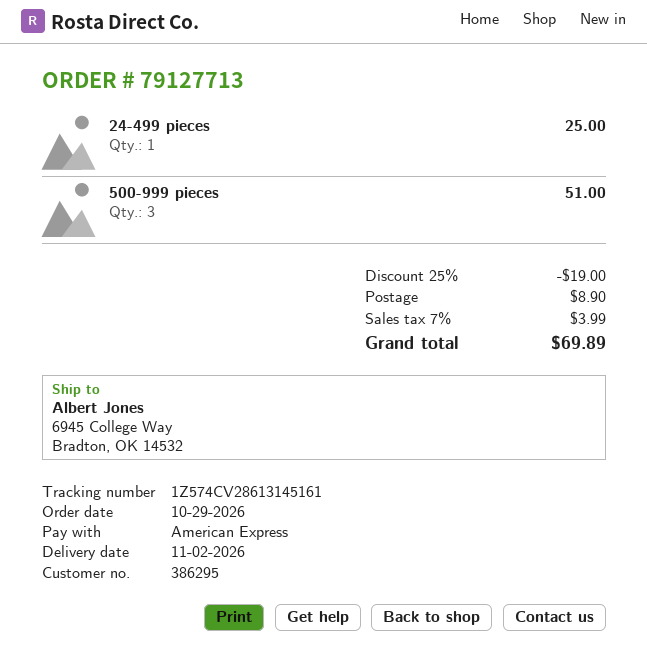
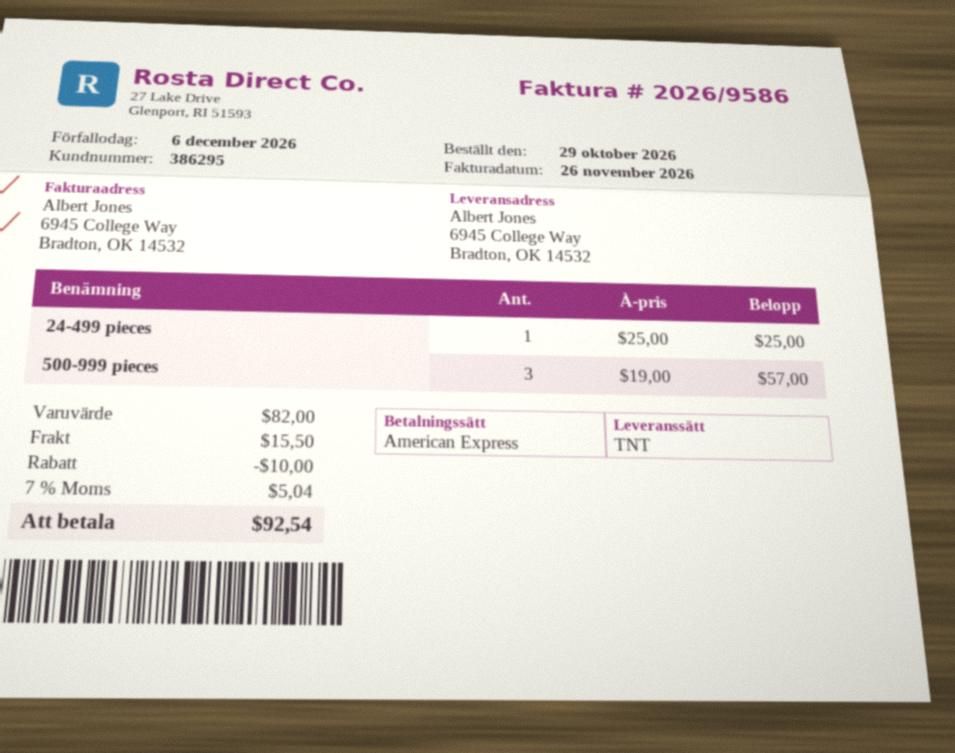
500-999 pieces: 3 for 51.00 -> 3 for 57.00
discount: 19.00 -> 10.00
shipping: 8.90 -> 15.50
tax: 7% = 3.99 -> 7% = 5.04
total: 69.89 -> 92.54

